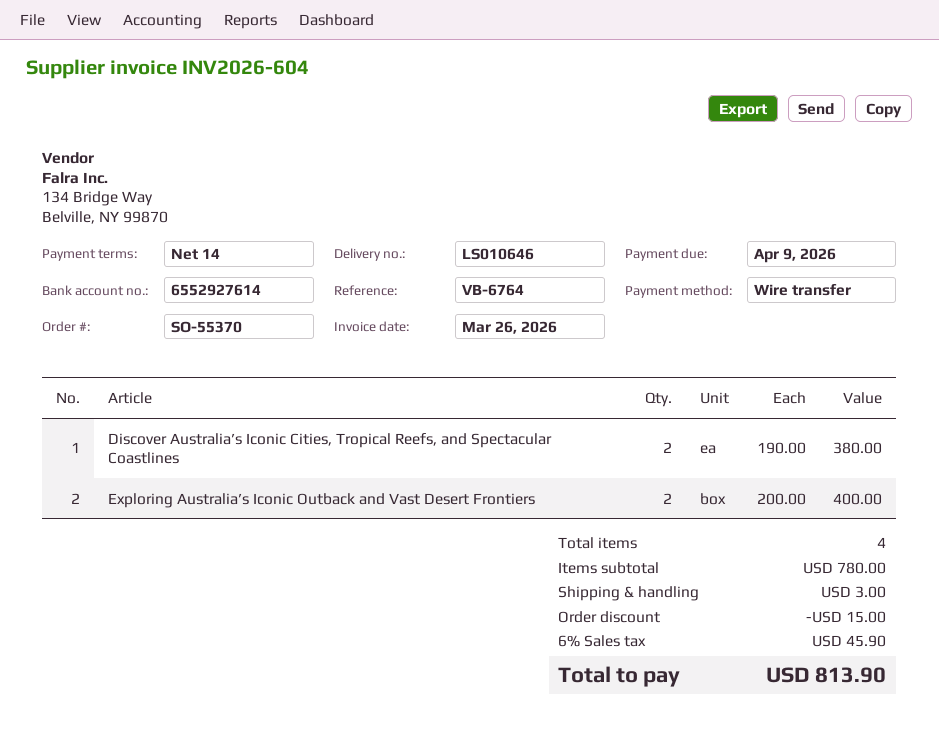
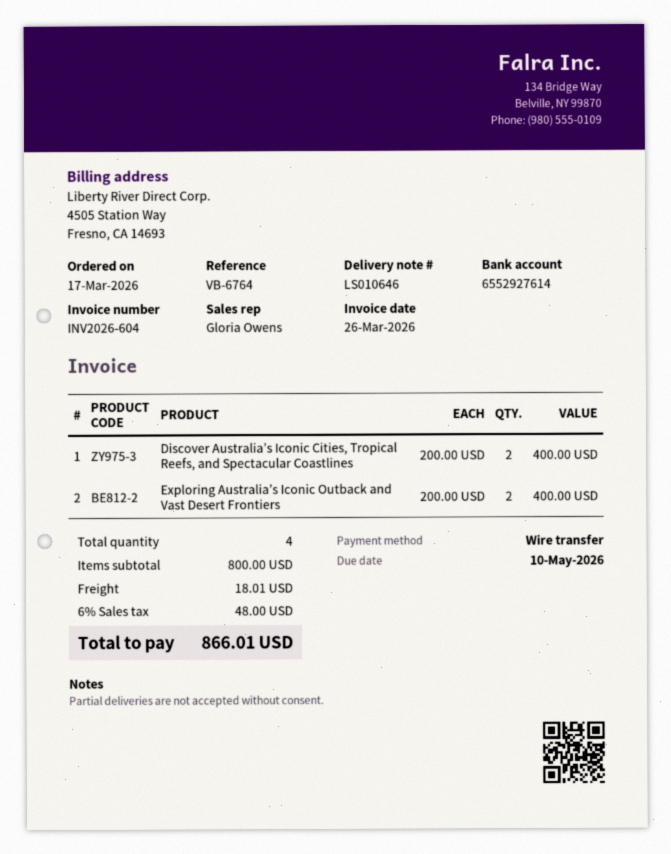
due date: 2026-04-09 -> 2026-05-10
Discover Australia’s Iconic Cities, Tropical Reefs, and Spectacular Coastlines: 2 x 190.00 = 380.00 -> 2 x 200.00 = 400.00
subtotal: 780.00 -> 800.00
discount: 15.00 -> none
shipping: 3.00 -> 18.01
tax: 6% = 45.90 -> 6% = 48.00
total: 813.90 -> 866.01

